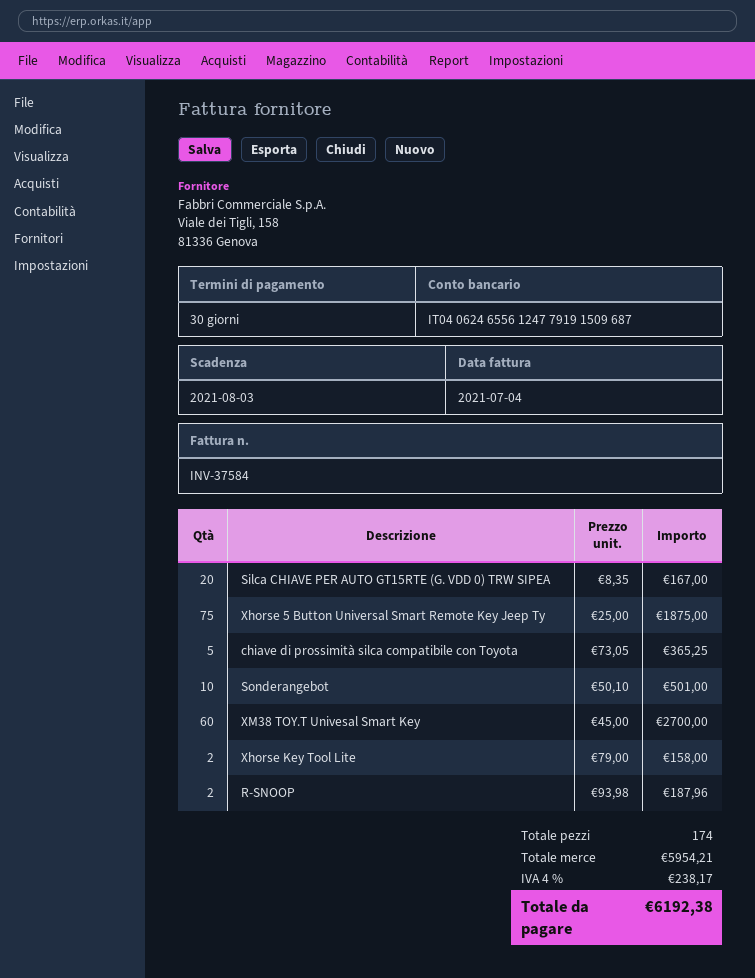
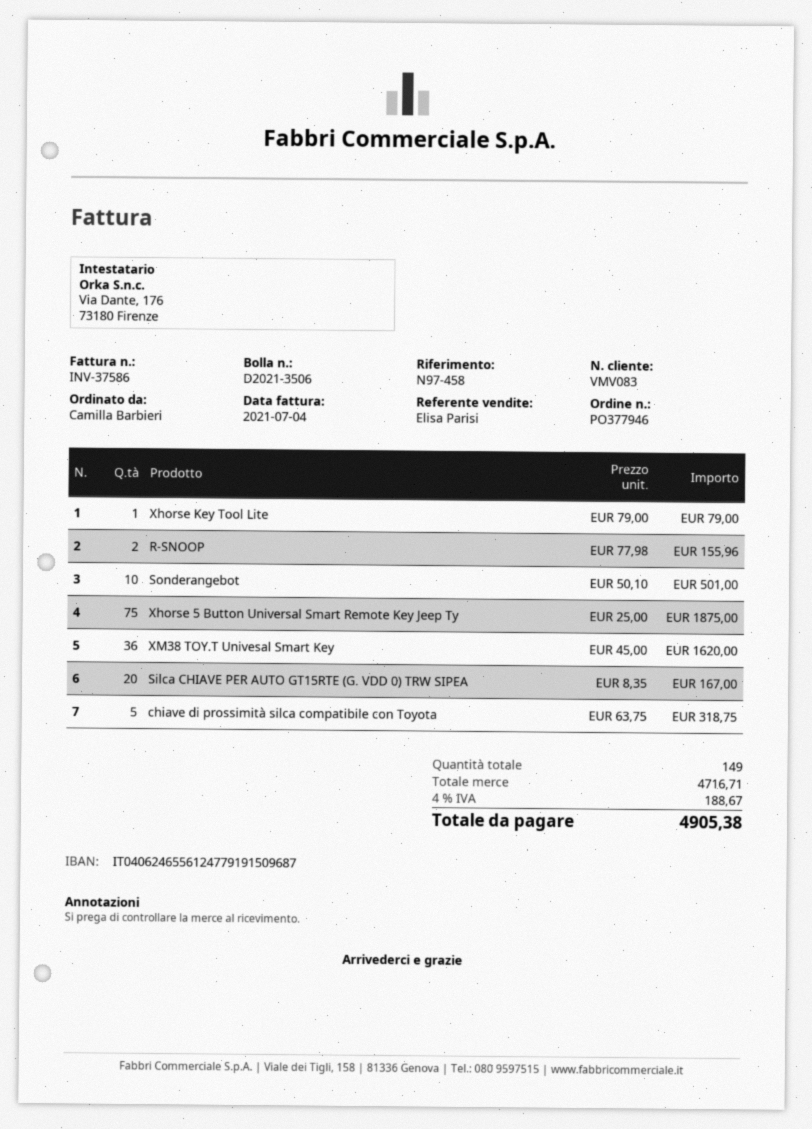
invoice number: INV-37584 -> INV-37586
chiave di prossimità silca compatibile con Toyota: 5 x 73.05 = 365.25 -> 5 x 63.75 = 318.75
XM38 TOY.T Univesal Smart Key: 60 x 45.00 = 2700.00 -> 36 x 45.00 = 1620.00
Xhorse Key Tool Lite: 2 x 79.00 = 158.00 -> 1 x 79.00 = 79.00
R-SNOOP: 2 x 93.98 = 187.96 -> 2 x 77.98 = 155.96
total quantity: 174 -> 149
subtotal: 5954.21 -> 4716.71
tax: 4% = 238.17 -> 4% = 188.67
total: 6192.38 -> 4905.38

